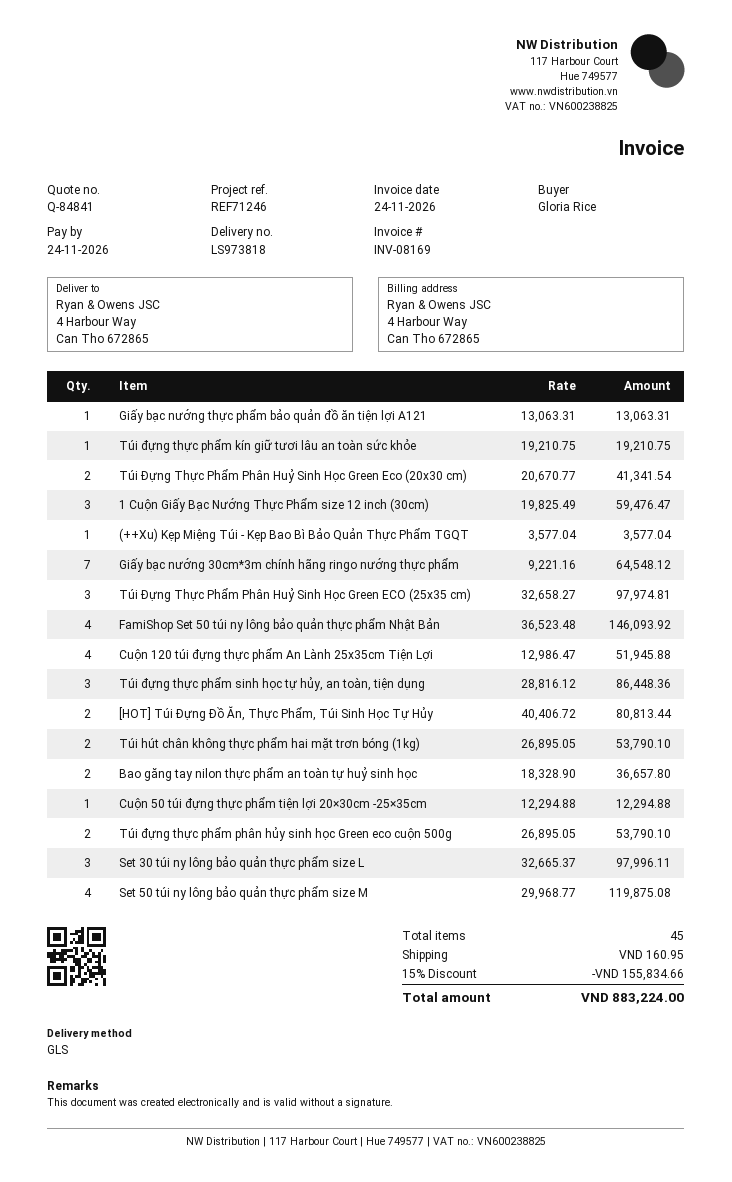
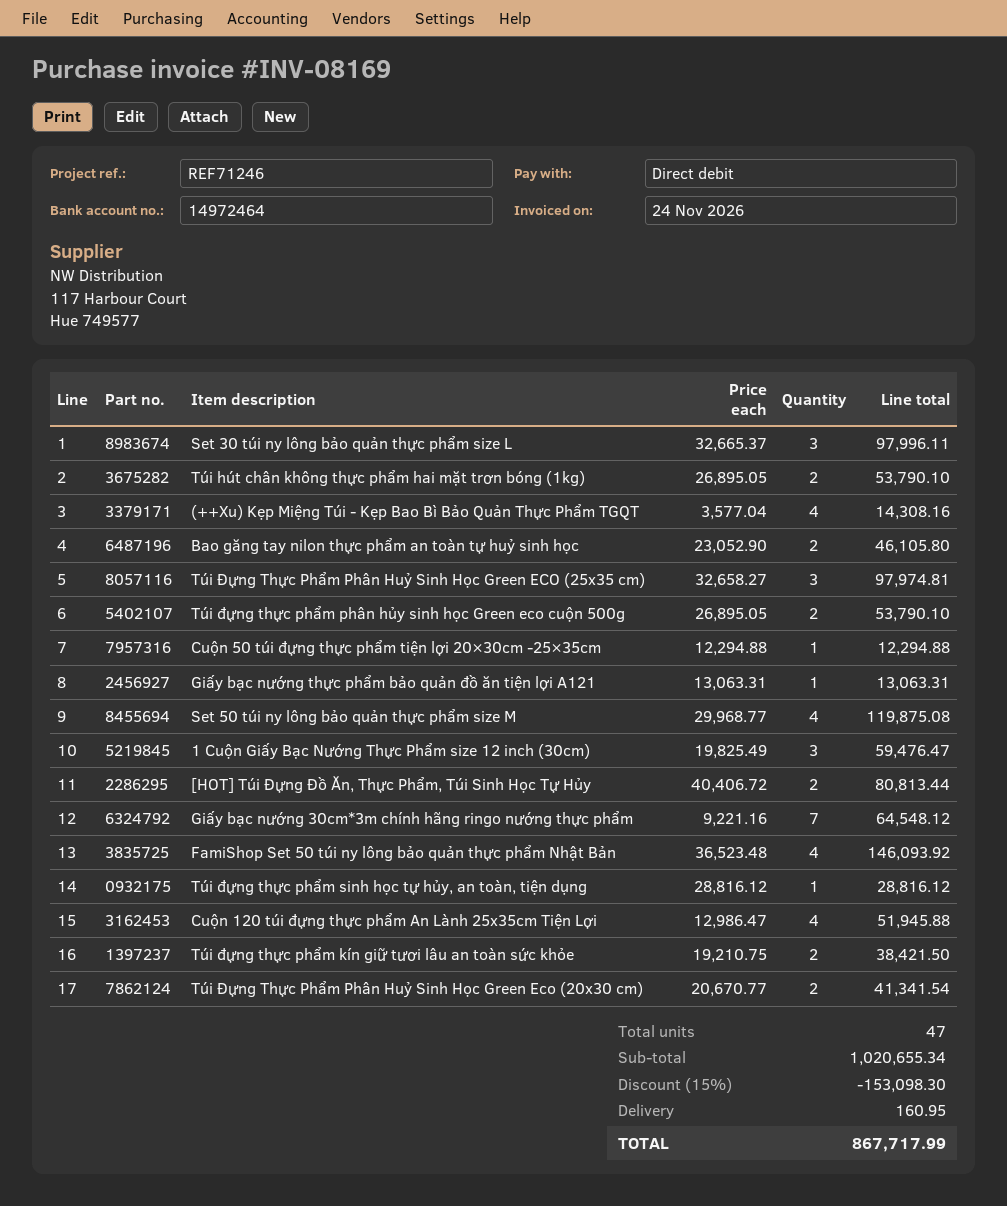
Túi đựng thực phẩm kín giữ tươi lâu an toàn sức khỏe: 1 x 19210.75 = 19210.75 -> 2 x 19210.75 = 38421.50
(++Xu) Kẹp Miệng Túi - Kẹp Bao Bì Bảo Quản Thực Phẩm TGQT: 1 x 3577.04 = 3577.04 -> 4 x 3577.04 = 14308.16
Túi đựng thực phẩm sinh học tự hủy, an toàn, tiện dụng: 3 x 28816.12 = 86448.36 -> 1 x 28816.12 = 28816.12
Bao găng tay nilon thực phẩm an toàn tự huỷ sinh học: 2 x 18328.90 = 36657.80 -> 2 x 23052.90 = 46105.80
total quantity: 45 -> 47
discount: 15% = 155834.66 -> 15% = 153098.30
total: 883224.00 -> 867717.99

